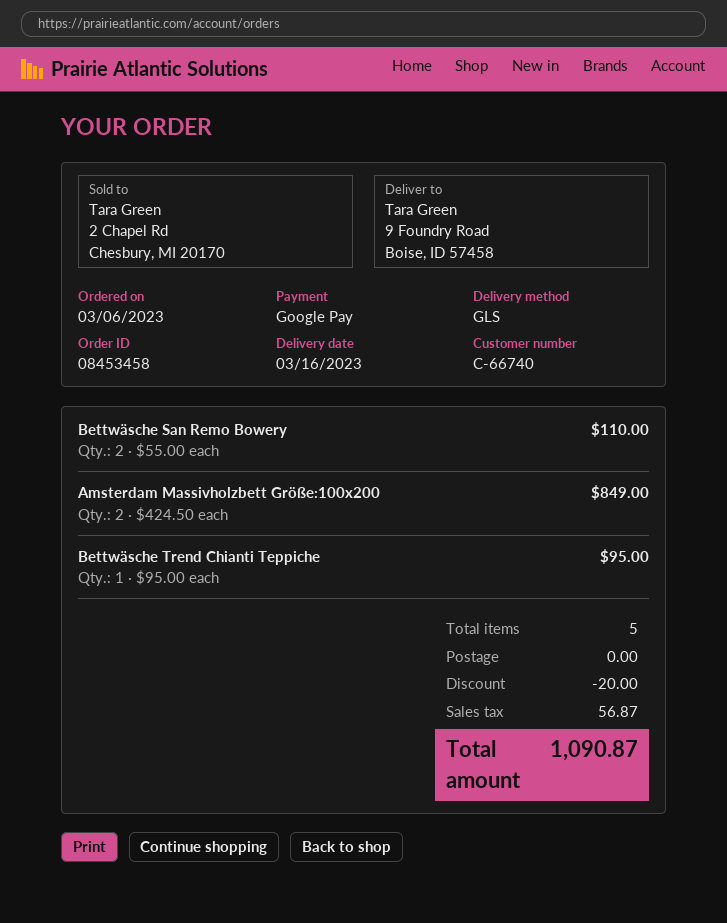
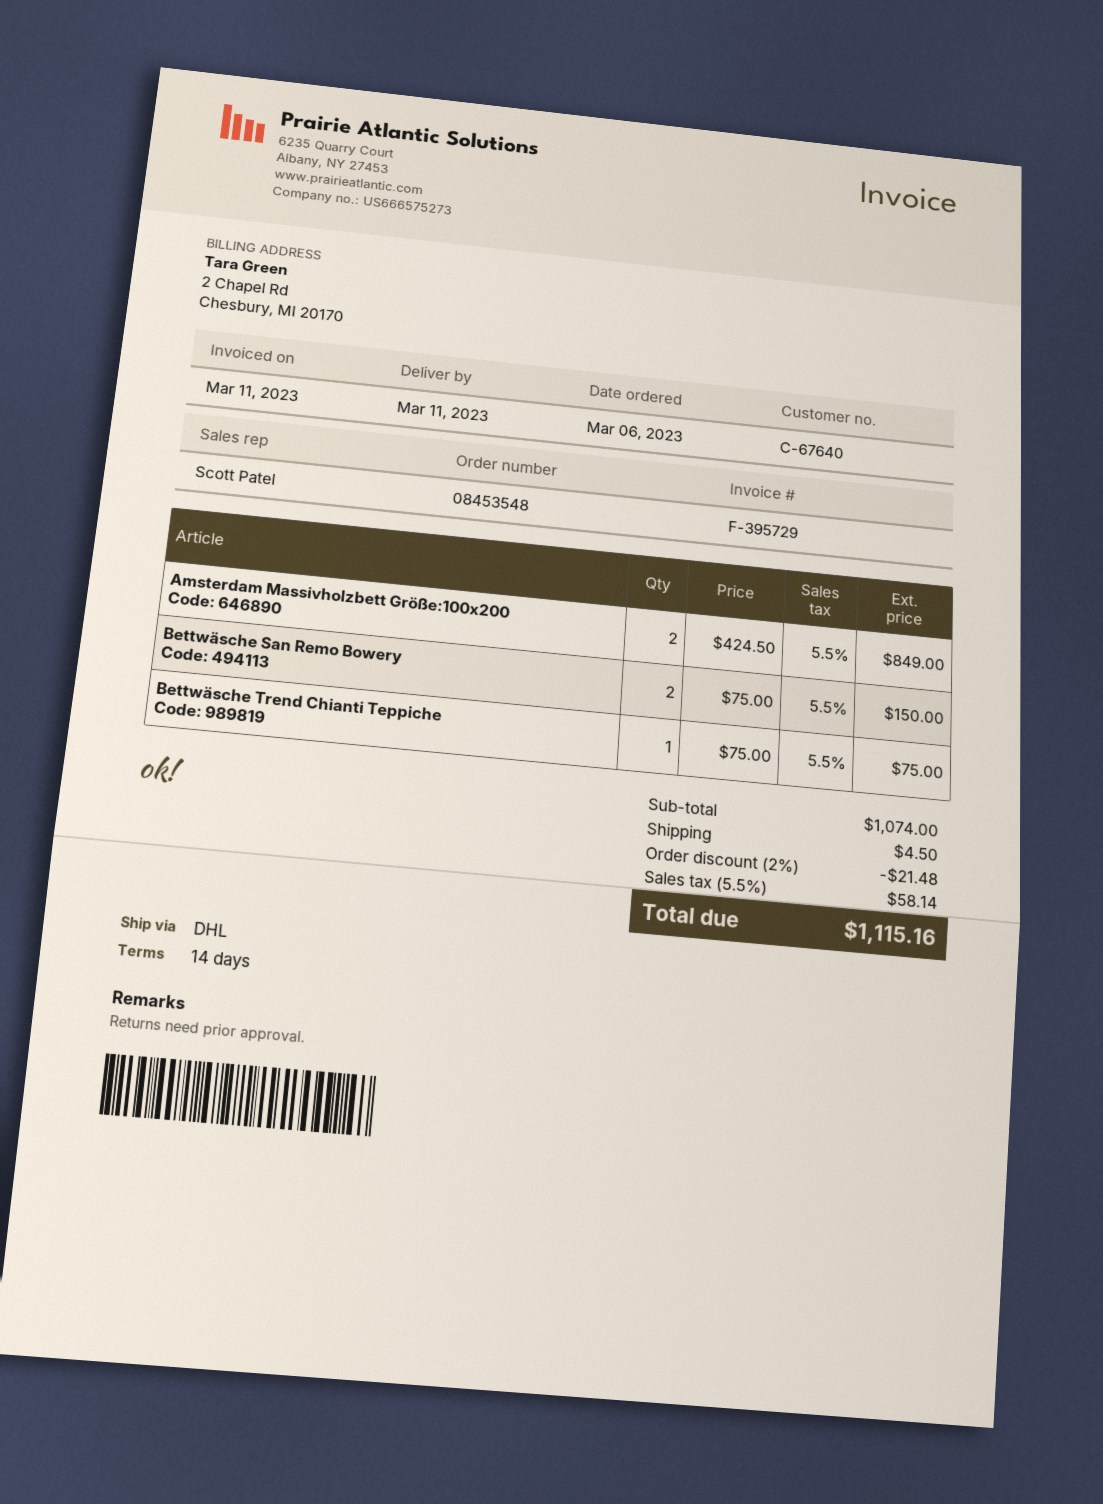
order number: 08453458 -> 08453548
delivery date: 2023-03-16 -> 2023-03-11
customer number: C-66740 -> C-67640
shipping method: GLS -> DHL
Bettwäsche San Remo Bowery: 2 x 55.00 = 110.00 -> 2 x 75.00 = 150.00
Bettwäsche Trend Chianti Teppiche: 1 x 95.00 = 95.00 -> 1 x 75.00 = 75.00
discount: 20.00 -> 21.48
shipping: 0.00 -> 4.50
tax: 56.87 -> 58.14
total: 1090.87 -> 1115.16

